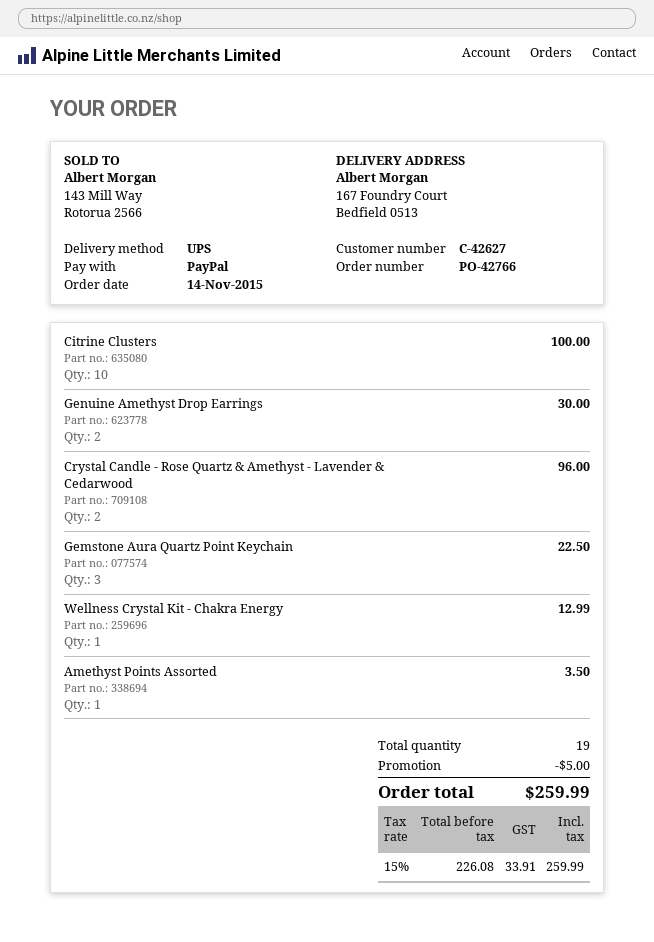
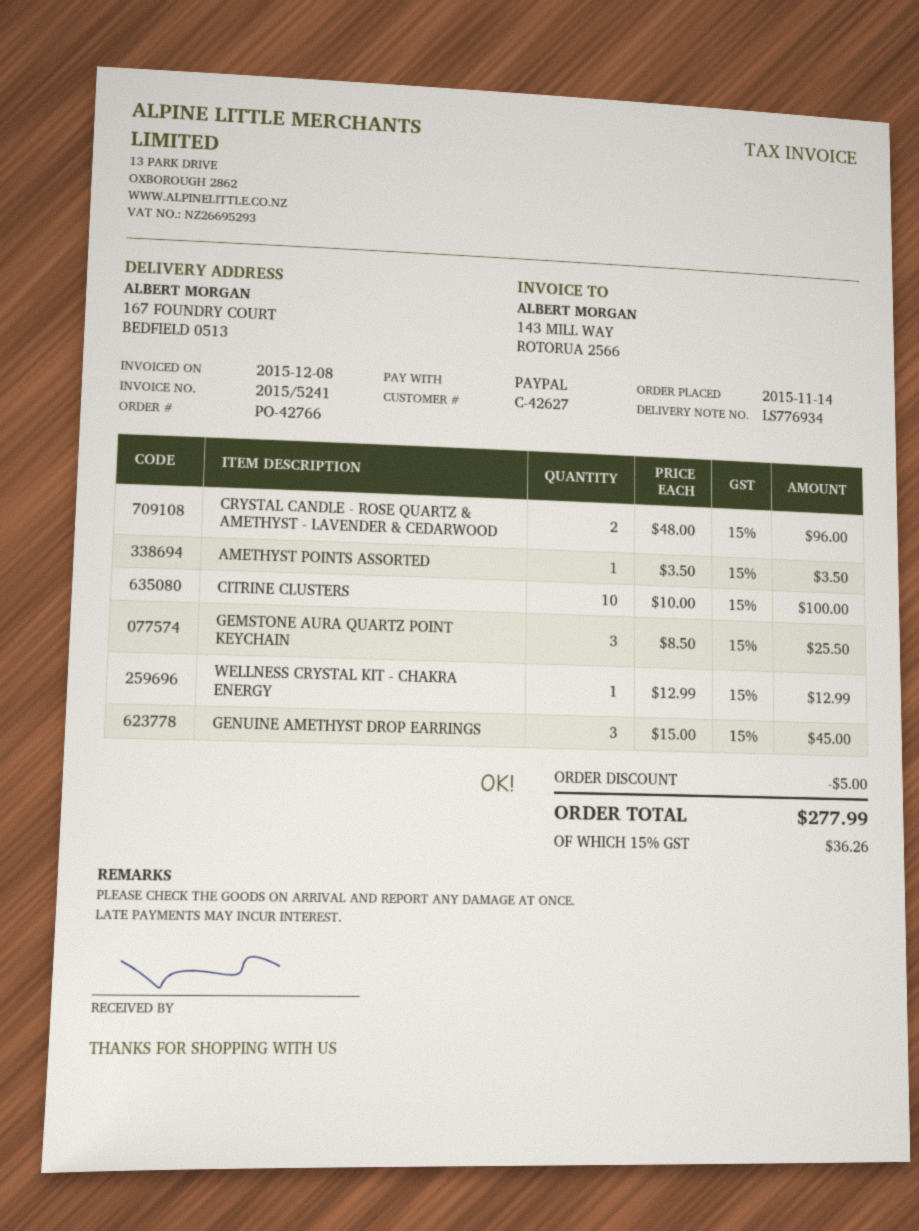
Genuine Amethyst Drop Earrings: 2 for 30.00 -> 3 for 45.00
Gemstone Aura Quartz Point Keychain: 3 for 22.50 -> 3 for 25.50
tax: 15% = 33.91 -> 15% = 36.26
total: 259.99 -> 277.99

